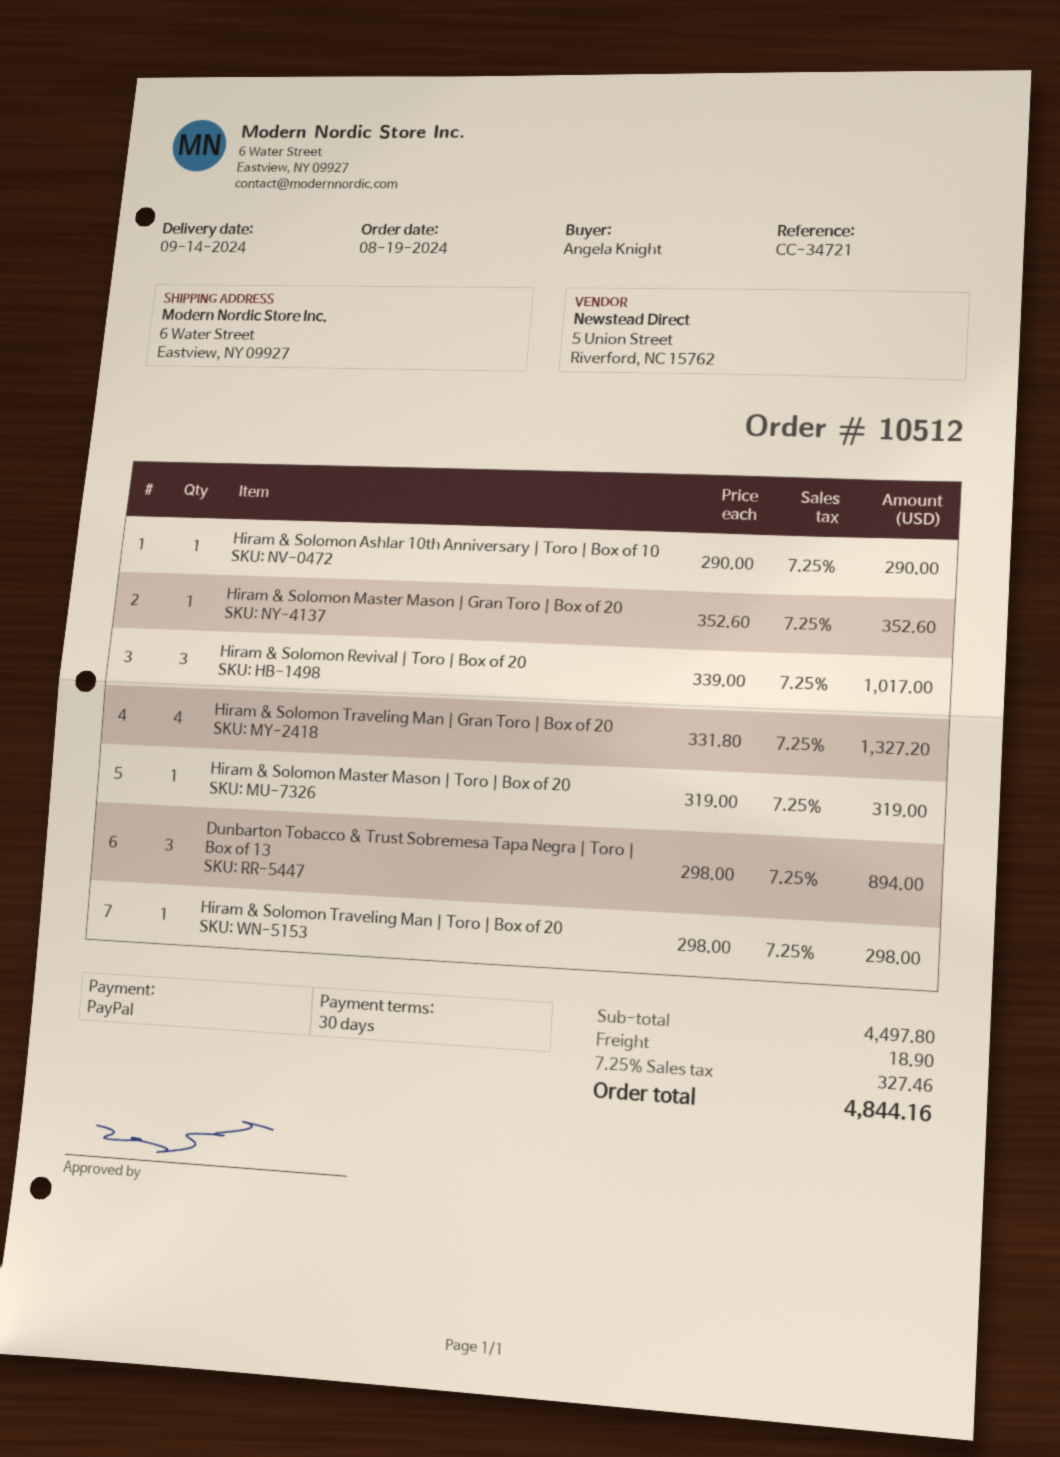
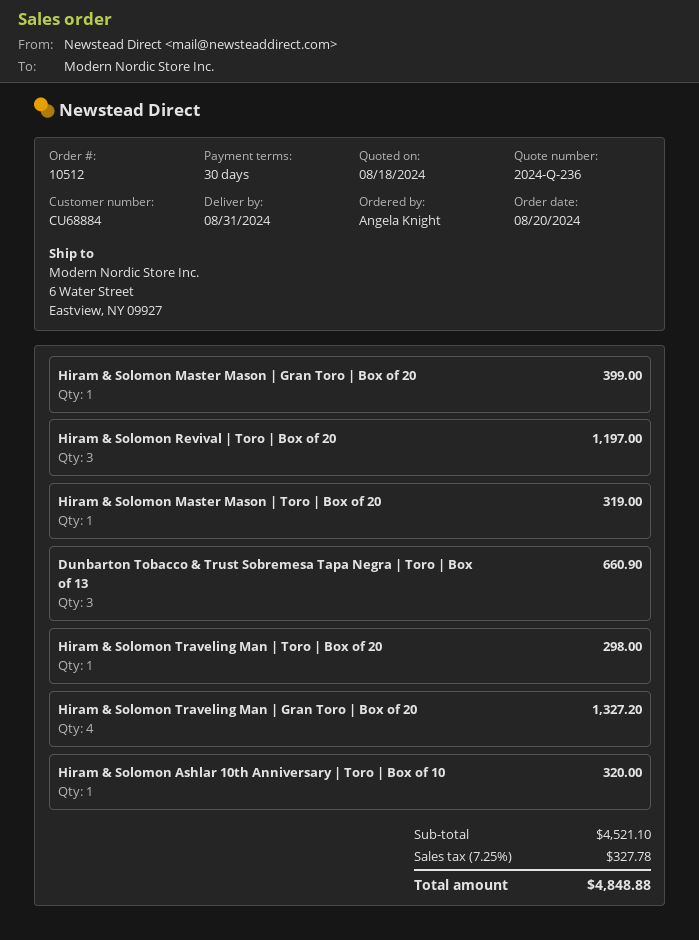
order date: 2024-08-19 -> 2024-08-20
delivery date: 2024-09-14 -> 2024-08-31
Hiram & Solomon Ashlar 10th Anniversary | Toro | Box of 10: 1 for 290.00 -> 1 for 320.00
Hiram & Solomon Master Mason | Gran Toro | Box of 20: 1 for 352.60 -> 1 for 399.00
Hiram & Solomon Revival | Toro | Box of 20: 3 for 1017.00 -> 3 for 1197.00
Dunbarton Tobacco & Trust Sobremesa Tapa Negra | Toro | Box of 13: 3 for 894.00 -> 3 for 660.90
subtotal: 4497.80 -> 4521.10
shipping: 18.90 -> none
tax: 7.25% = 327.46 -> 7.25% = 327.78
total: 4844.16 -> 4848.88

